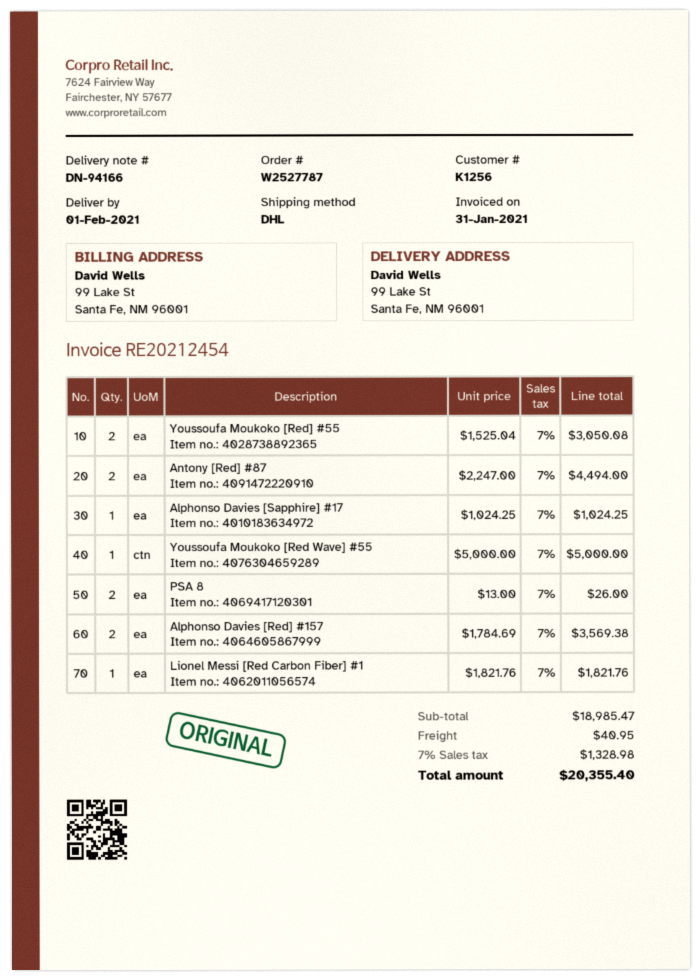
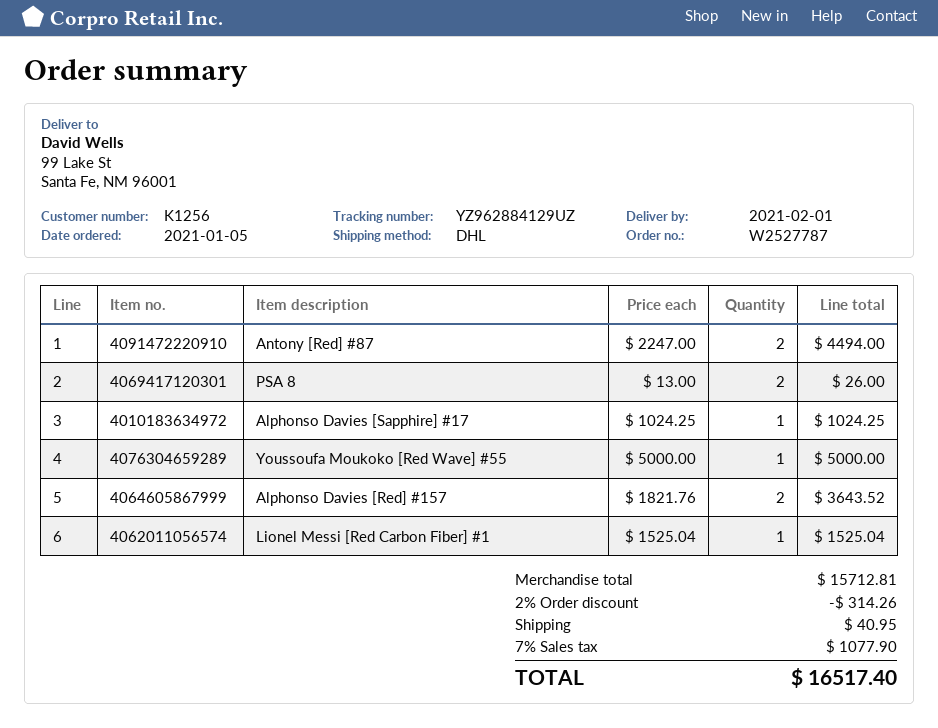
Youssoufa Moukoko [Red] #55: 2 x 1525.04 = 3050.08 -> none
Alphonso Davies [Red] #157: 2 x 1784.69 = 3569.38 -> 2 x 1821.76 = 3643.52
Lionel Messi [Red Carbon Fiber] #1: 1 x 1821.76 = 1821.76 -> 1 x 1525.04 = 1525.04
subtotal: 18985.47 -> 15712.81
discount: none -> 2% = 314.26
tax: 7% = 1328.98 -> 7% = 1077.90
total: 20355.40 -> 16517.40

